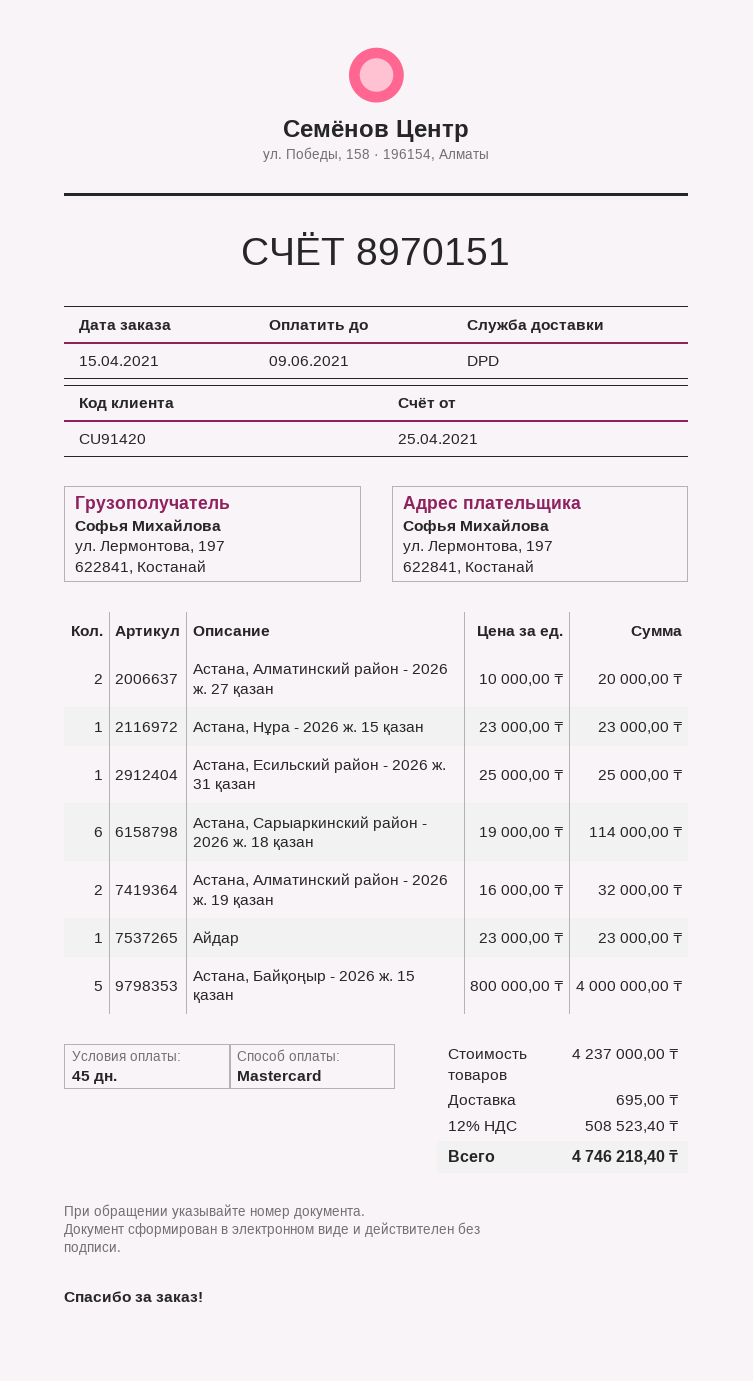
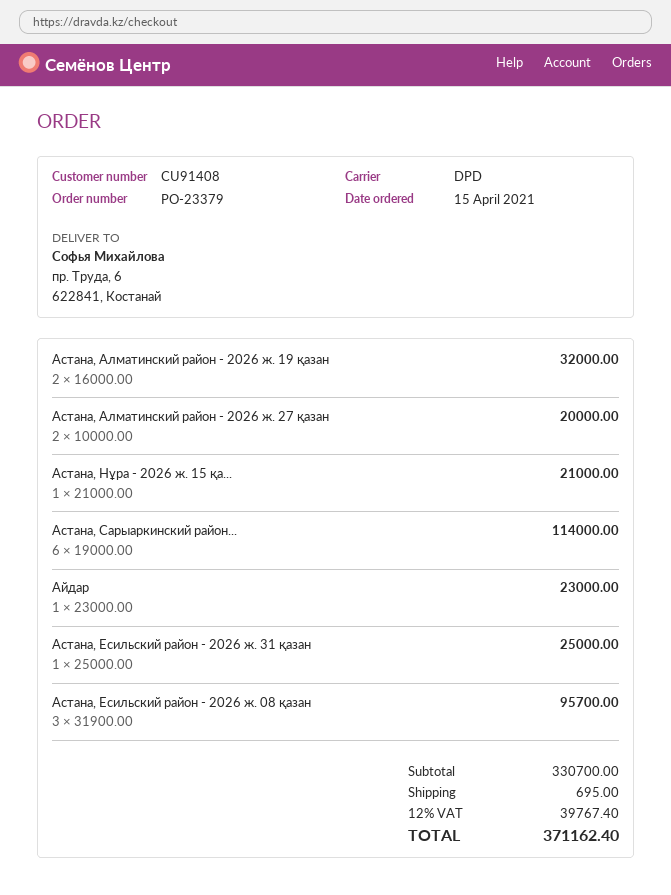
customer number: CU91420 -> CU91408
ship to: ул. Лермонтова, 197, 622841, Костанай -> пр. Труда, 6, 622841, Костанай
Астана, Нұра - 2026 ж. 15 қазан: 1 x 23000.00 = 23000.00 -> 1 x 21000.00 = 21000.00
Астана, Байқоңыр - 2026 ж. 15 қазан: 5 x 800000.00 = 4000000.00 -> none
Астана, Есильский район - 2026 ж. 08 қазан: none -> 3 x 31900.00 = 95700.00
subtotal: 4237000.00 -> 330700.00
tax: 12% = 508523.40 -> 12% = 39767.40
total: 4746218.40 -> 371162.40

